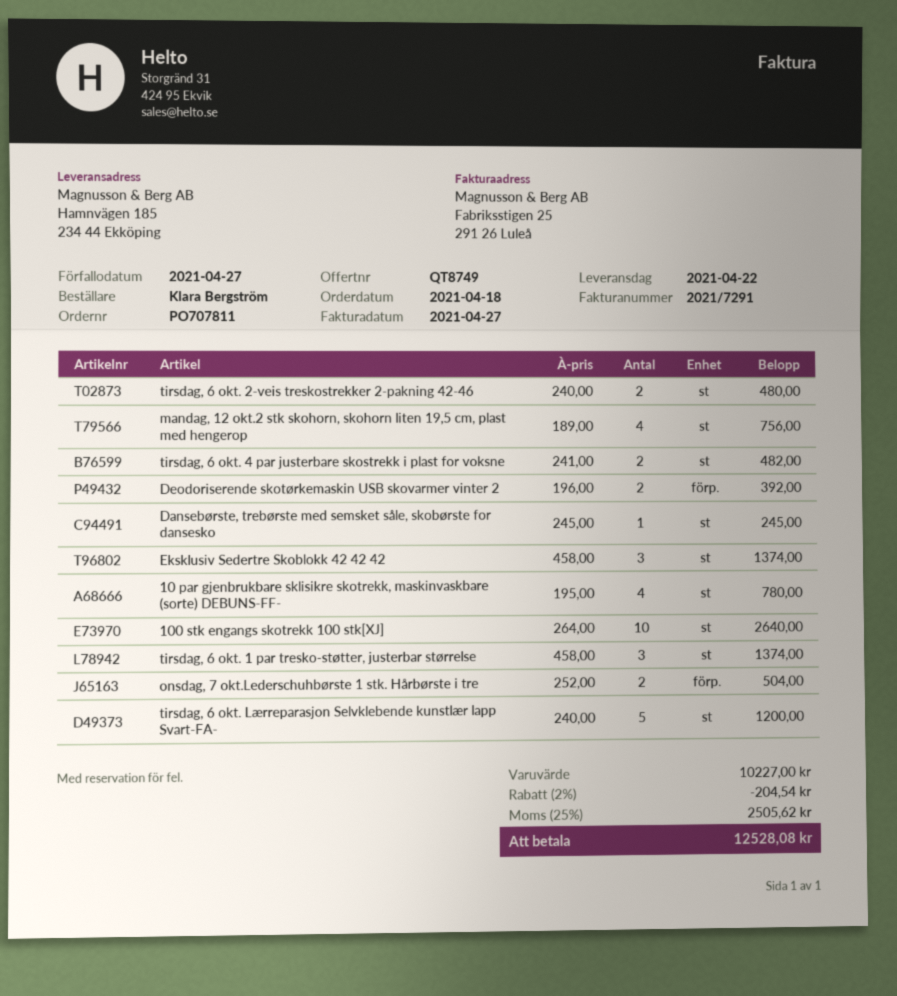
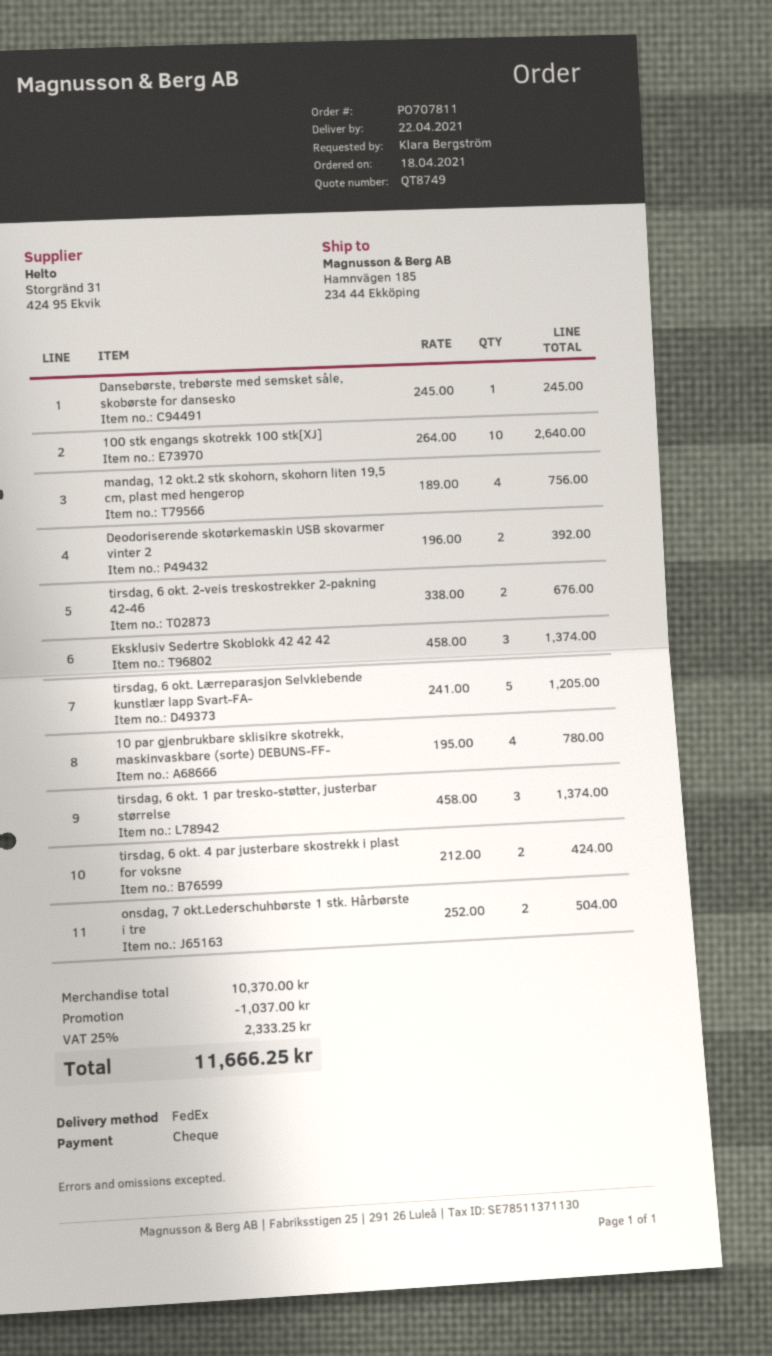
tirsdag, 6 okt. 2-veis treskostrekker 2-pakning 42-46: 2 x 240.00 = 480.00 -> 2 x 338.00 = 676.00
tirsdag, 6 okt. 4 par justerbare skostrekk i plast for voksne: 2 x 241.00 = 482.00 -> 2 x 212.00 = 424.00
tirsdag, 6 okt. Lærreparasjon Selvklebende kunstlær lapp Svart-FA-: 5 x 240.00 = 1200.00 -> 5 x 241.00 = 1205.00
subtotal: 10227.00 -> 10370.00
discount: 204.54 -> 1037.00
tax: 25% = 2505.62 -> 25% = 2333.25
total: 12528.08 -> 11666.25

